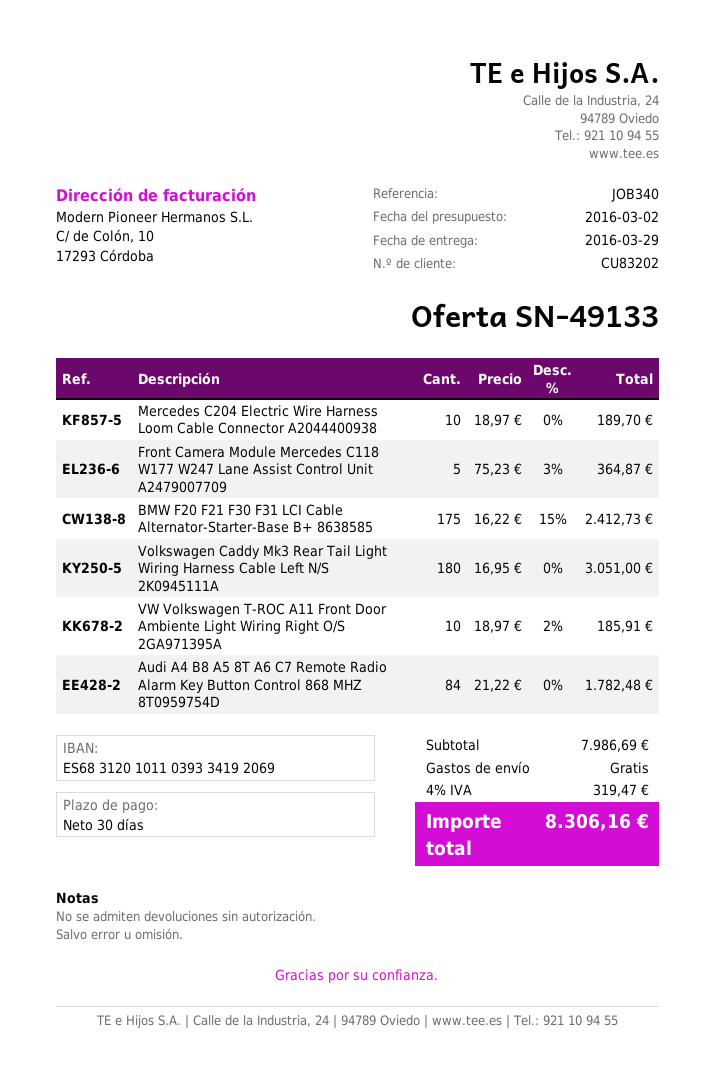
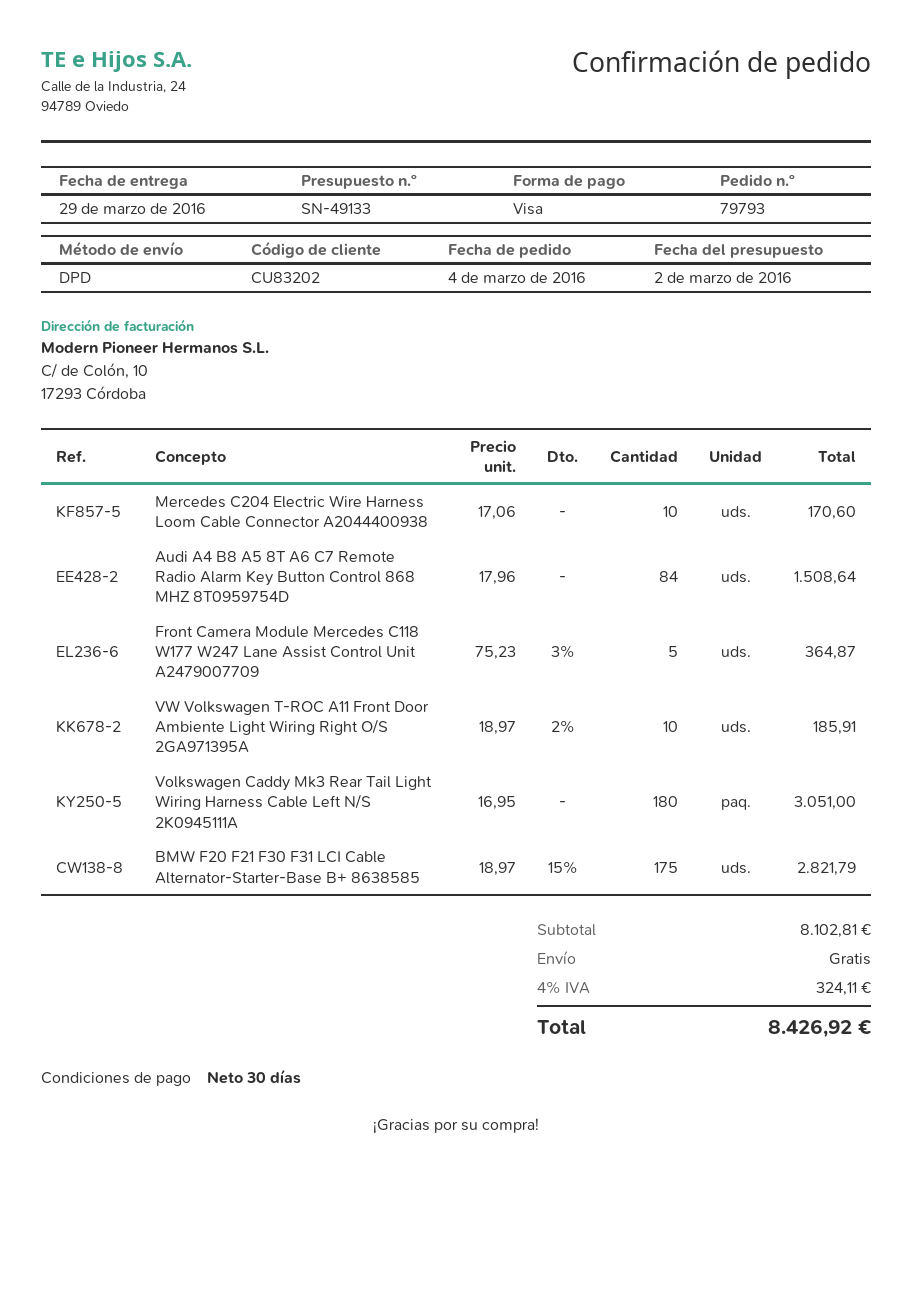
Mercedes C204 Electric Wire Harness Loom Cable Connector A2044400938: 10 x 18.97 = 189.70 -> 10 x 17.06 = 170.60
BMW F20 F21 F30 F31 LCI Cable Alternator-Starter-Base B+ 8638585: 175 x 16.22 - 15% = 2412.73 -> 175 x 18.97 - 15% = 2821.79
Audi A4 B8 A5 8T A6 C7 Remote Radio Alarm Key Button Control 868 MHZ 8T0959754D: 84 x 21.22 = 1782.48 -> 84 x 17.96 = 1508.64
subtotal: 7986.69 -> 8102.81
tax: 4% = 319.47 -> 4% = 324.11
total: 8306.16 -> 8426.92

